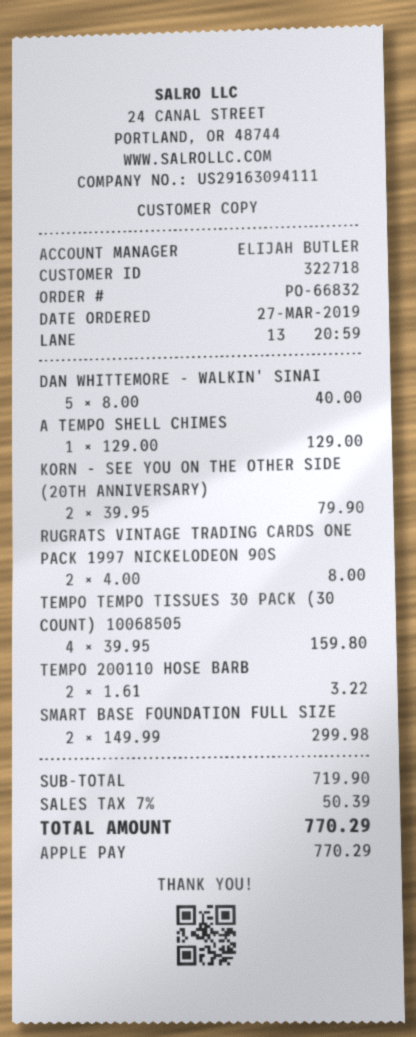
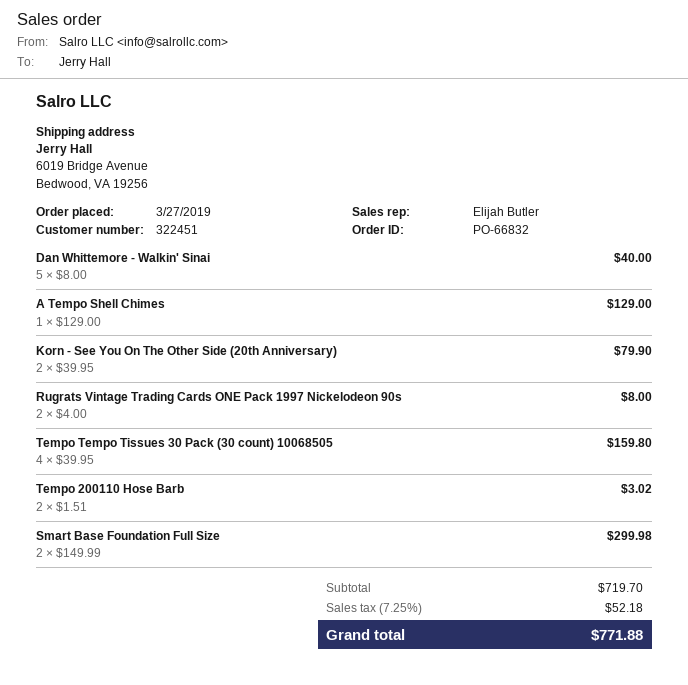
customer number: 322718 -> 322451
TEMPO 200110 HOSE BARB: 2 x 1.61 = 3.22 -> 2 x 1.51 = 3.02
subtotal: 719.90 -> 719.70
tax: 7% = 50.39 -> 7.25% = 52.18
total: 770.29 -> 771.88

